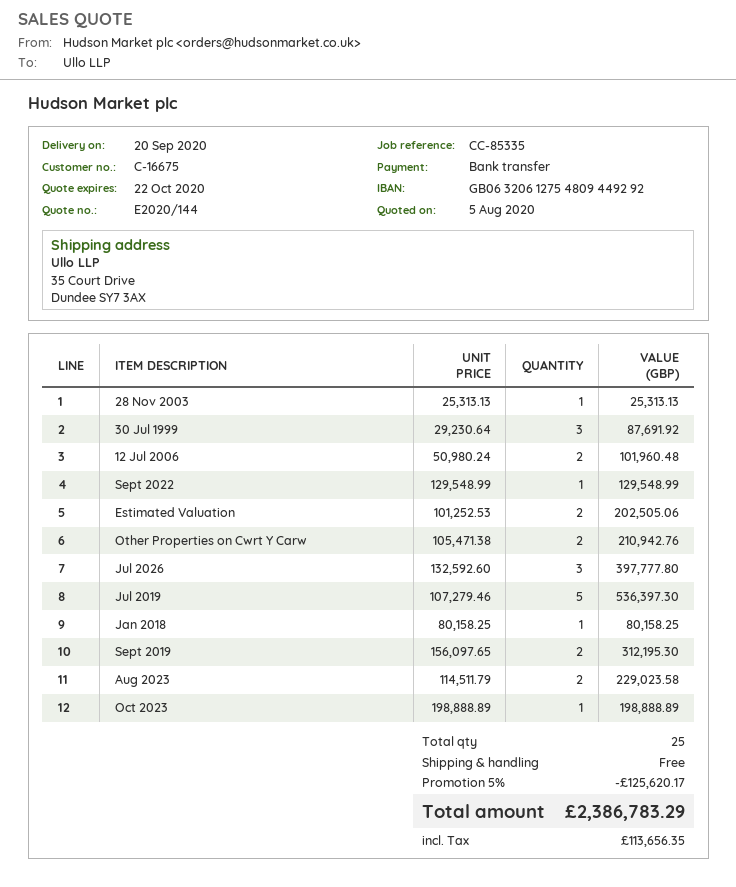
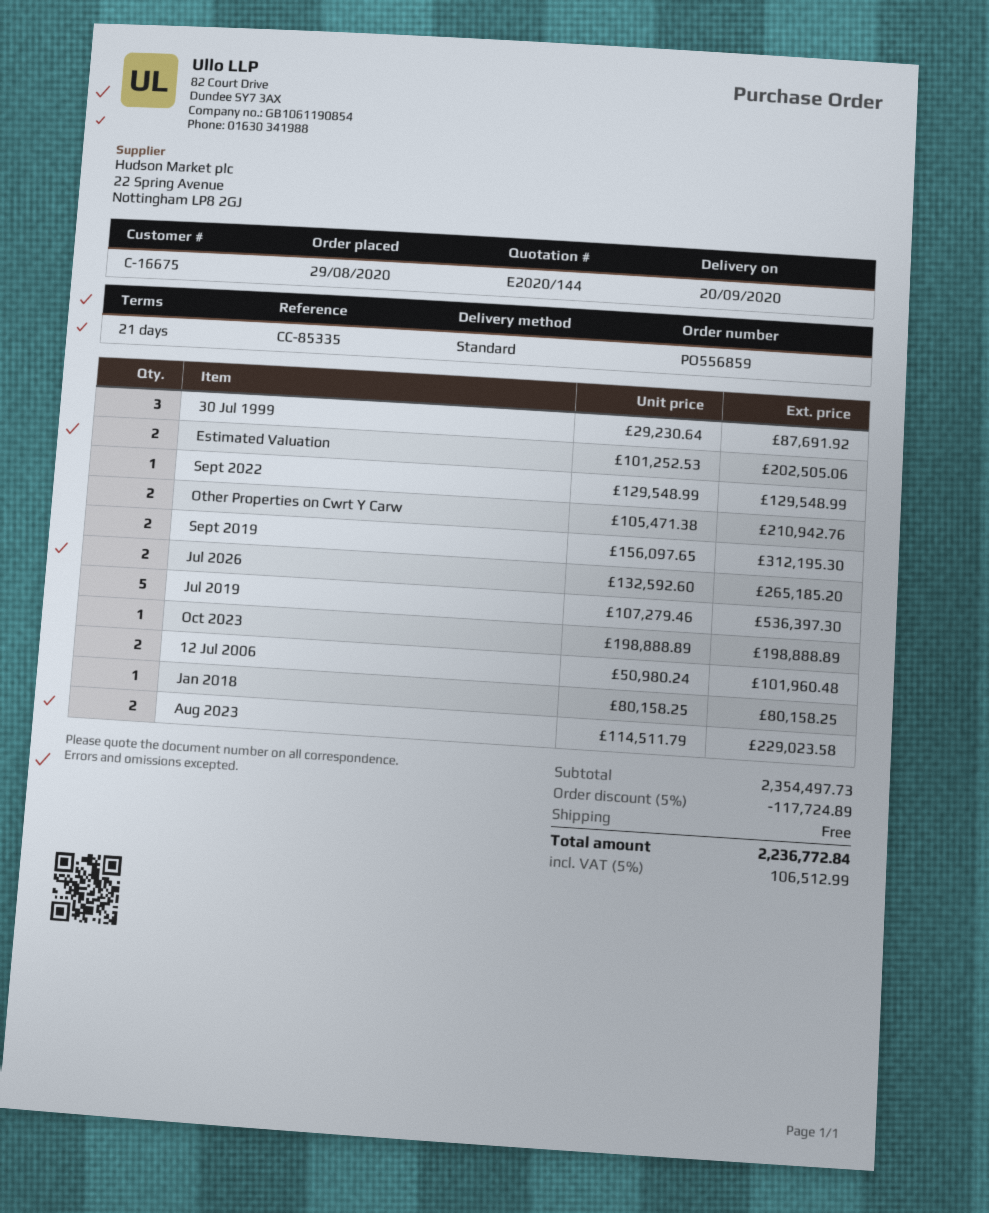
28 Nov 2003: 1 x 25313.13 = 25313.13 -> none
Jul 2026: 3 x 132592.60 = 397777.80 -> 2 x 132592.60 = 265185.20
discount: 5% = 125620.17 -> 5% = 117724.89
tax: 113656.35 -> 106512.99
total: 2386783.29 -> 2236772.84

